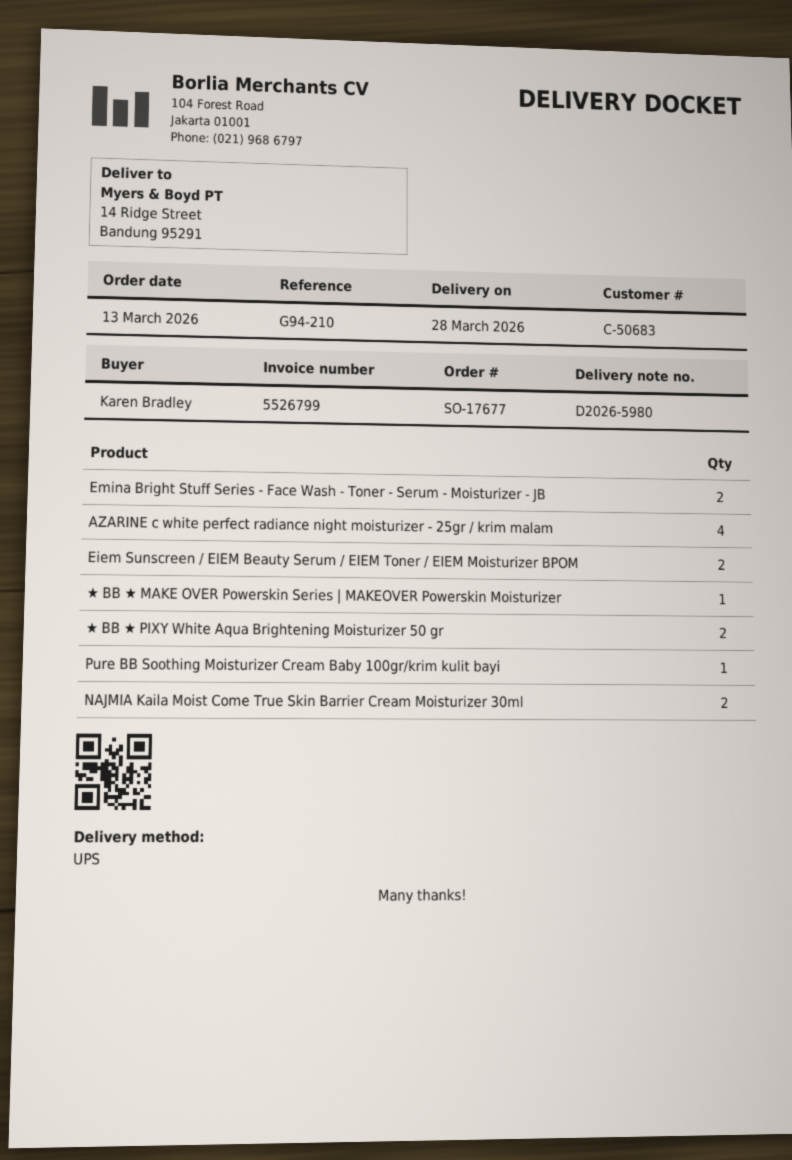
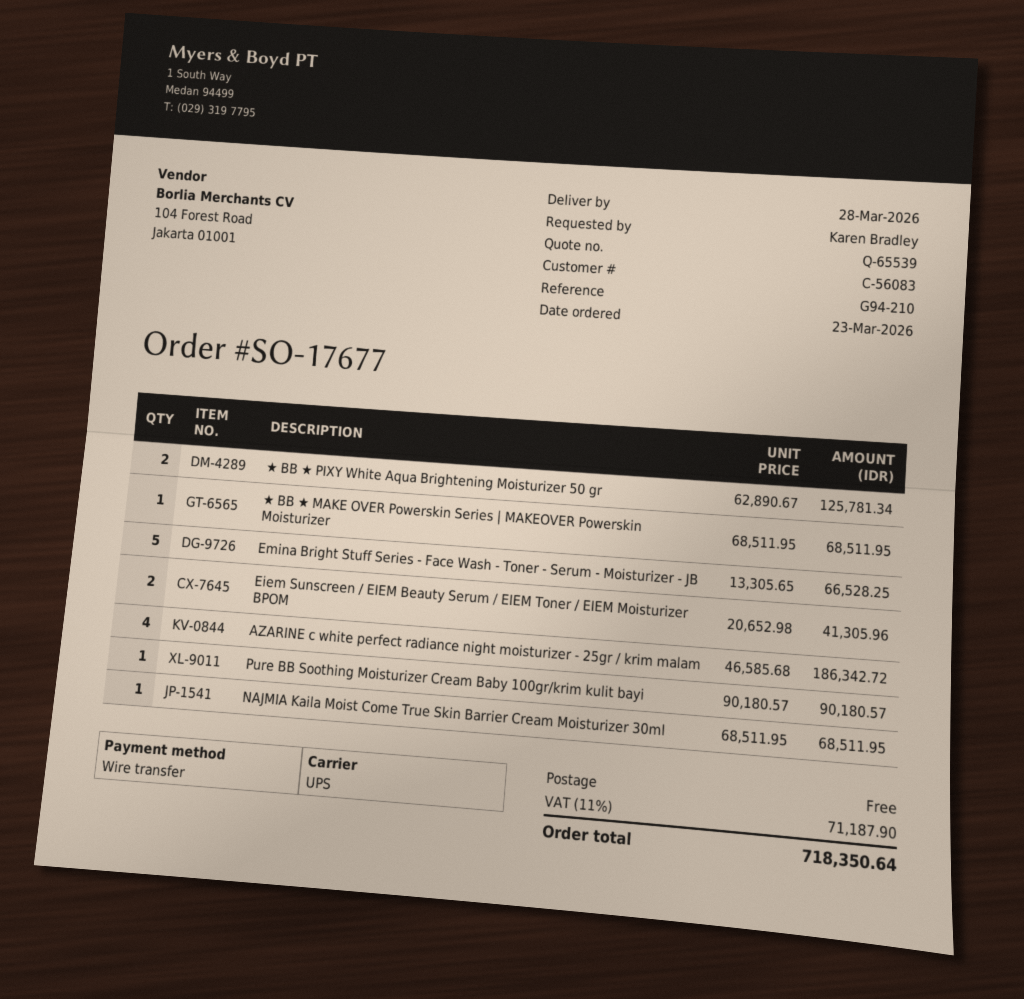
order date: 2026-03-13 -> 2026-03-23
customer number: C-50683 -> C-56083
Emina Bright Stuff Series - Face Wash - Toner - Serum - Moisturizer - JB: 2 -> 5
NAJMIA Kaila Moist Come True Skin Barrier Cream Moisturizer 30ml: 2 -> 1

